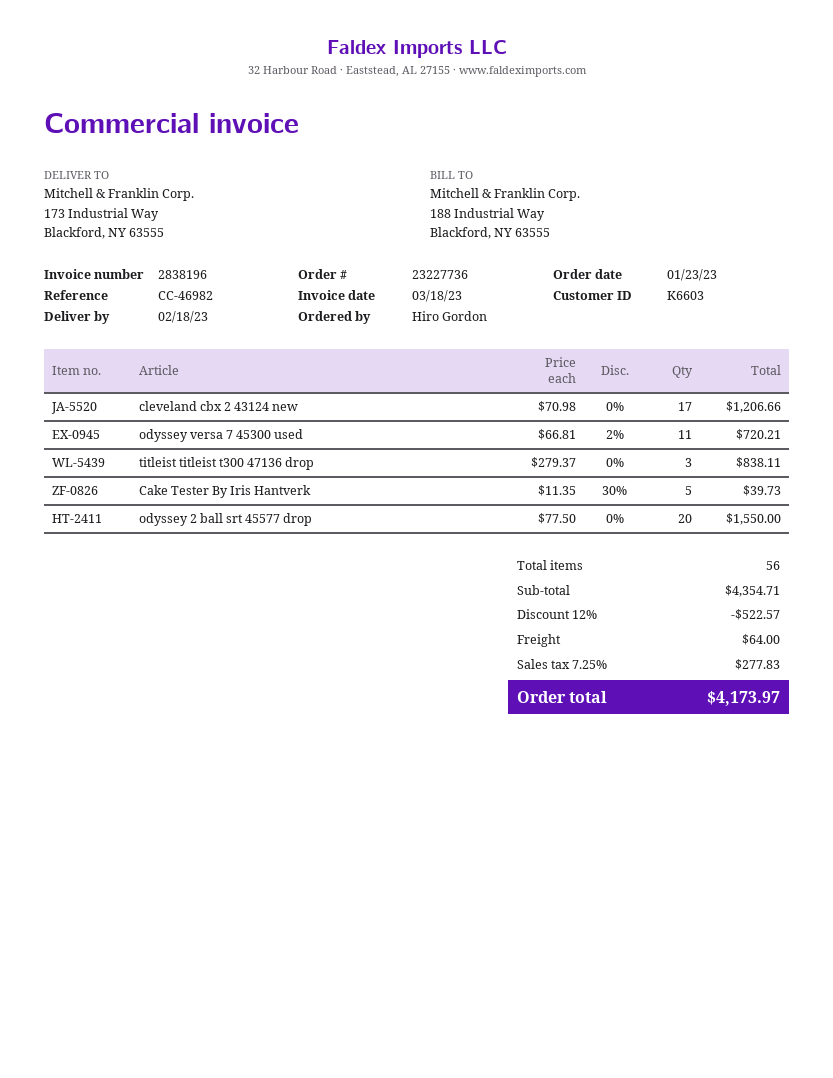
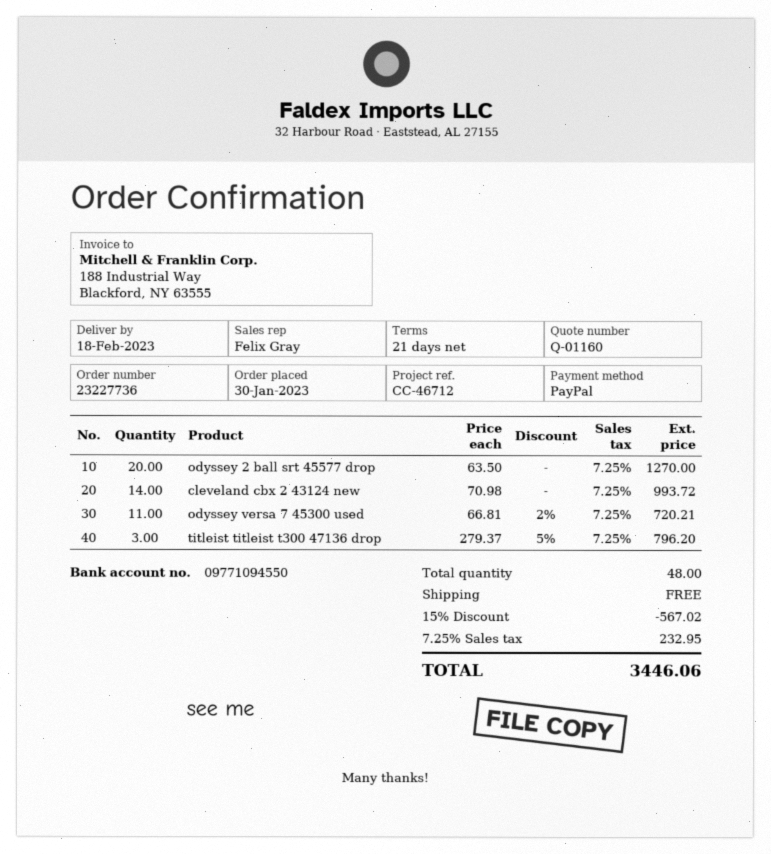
order date: 2023-01-23 -> 2023-01-30
reference: CC-46982 -> CC-46712
cleveland cbx 2 43124 new: 17 x 70.98 = 1206.66 -> 14 x 70.98 = 993.72
titleist titleist t300 47136 drop: 3 x 279.37 = 838.11 -> 3 x 279.37 - 5% = 796.20
Cake Tester By Iris Hantverk: 5 x 11.35 - 30% = 39.73 -> none
odyssey 2 ball srt 45577 drop: 20 x 77.50 = 1550.00 -> 20 x 63.50 = 1270.00
total quantity: 56 -> 48
discount: 12% = 522.57 -> 15% = 567.02
shipping: 64.00 -> 0.00
tax: 7.25% = 277.83 -> 7.25% = 232.95
total: 4173.97 -> 3446.06

